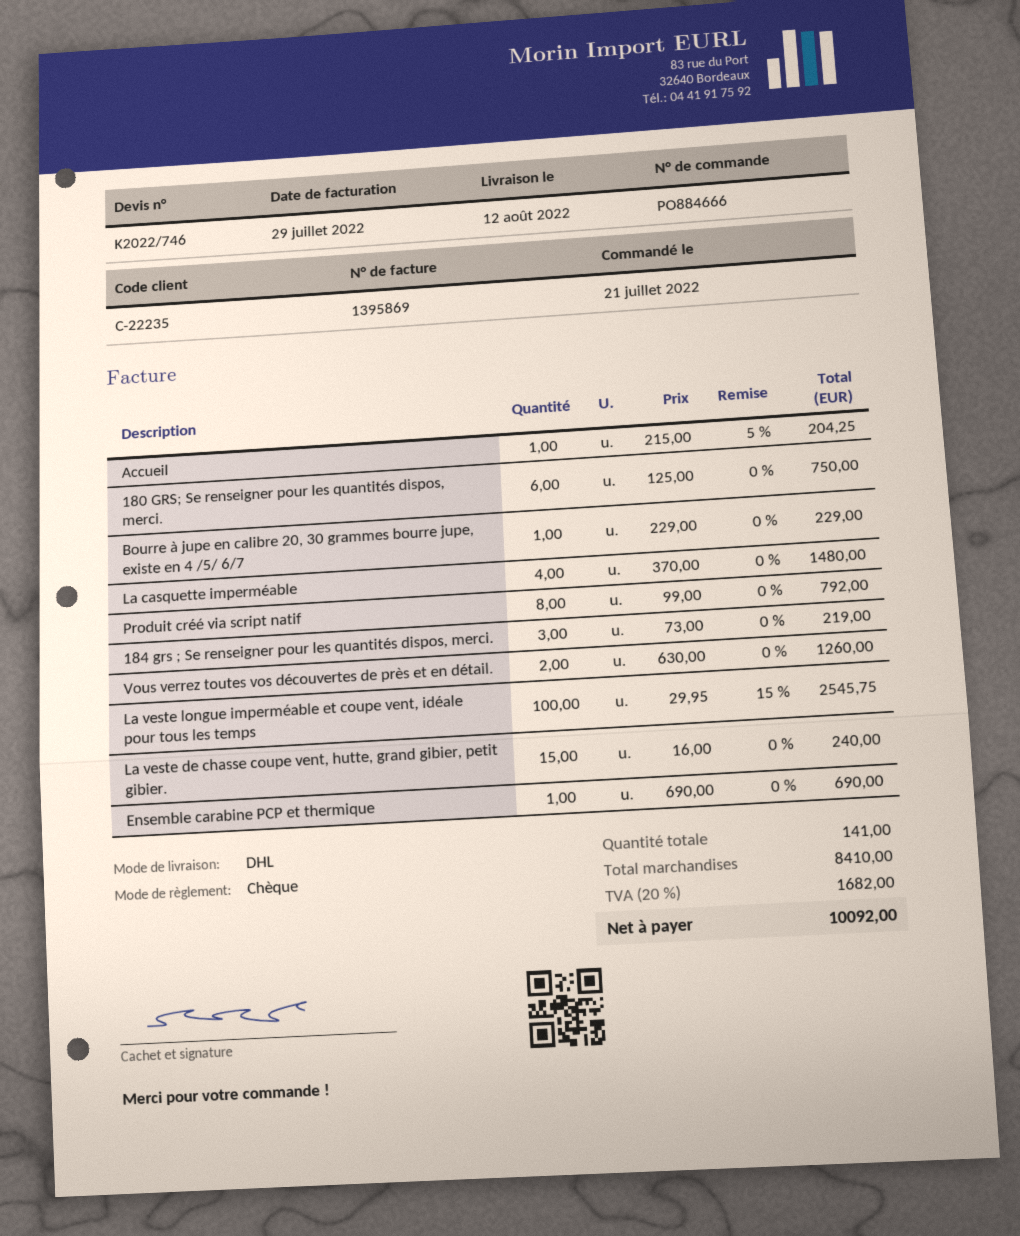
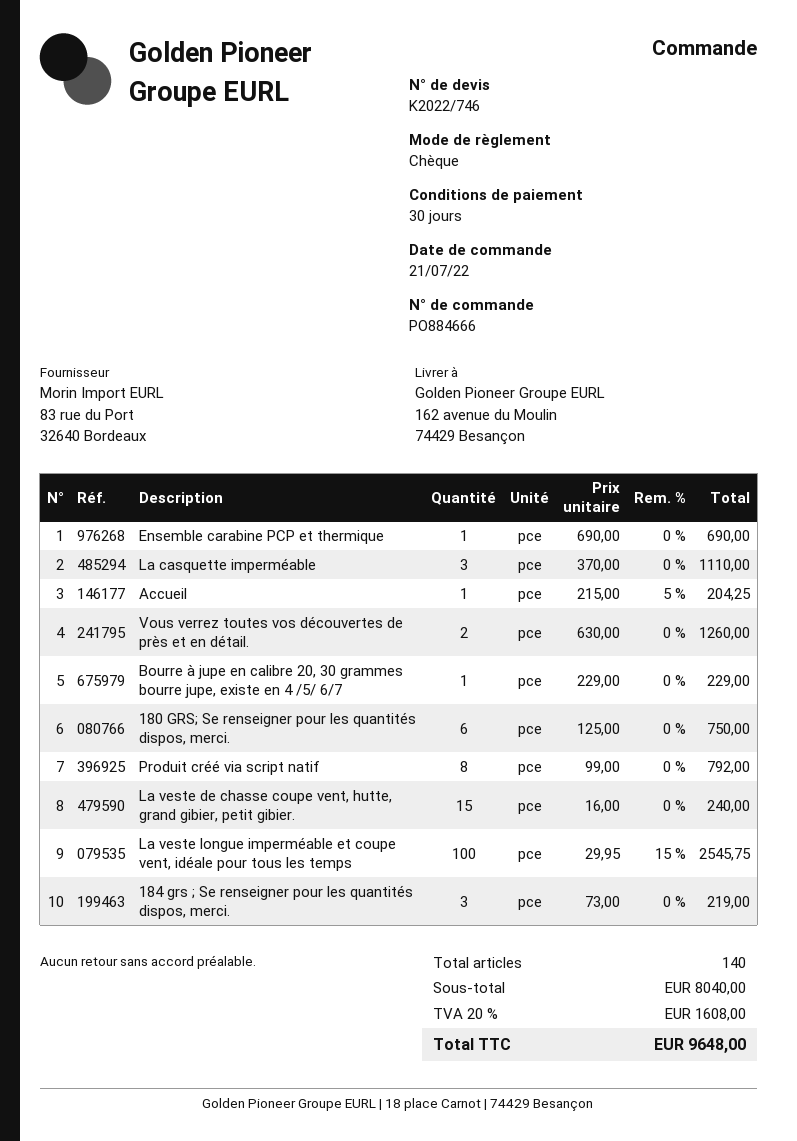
La casquette imperméable: 4 x 370.00 = 1480.00 -> 3 x 370.00 = 1110.00
total quantity: 141 -> 140
subtotal: 8410.00 -> 8040.00
tax: 20% = 1682.00 -> 20% = 1608.00
total: 10092.00 -> 9648.00

